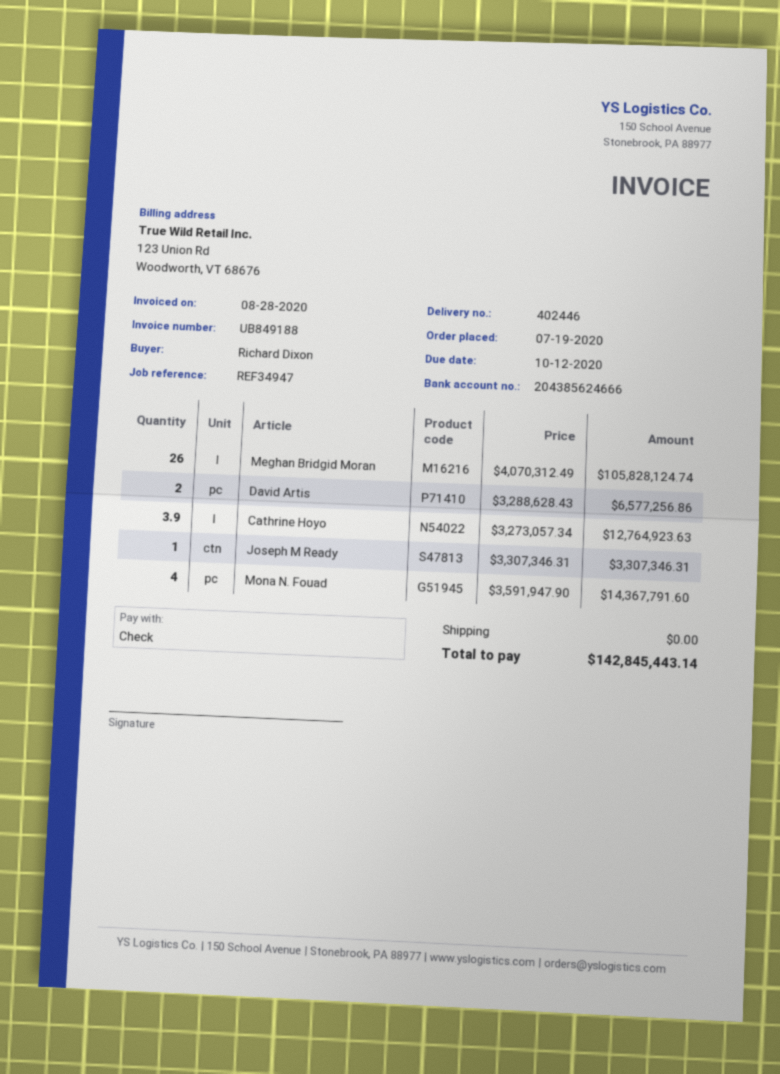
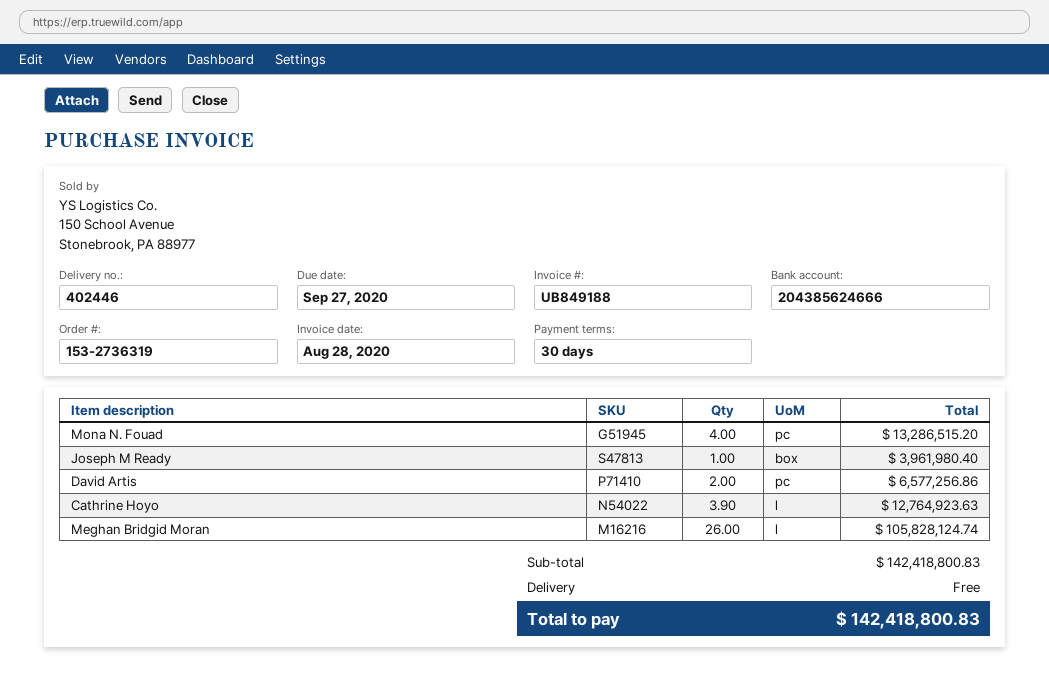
due date: 2020-10-12 -> 2020-09-27
Joseph M Ready: 1 for 3307346.31 -> 1 for 3961980.40
Mona N. Fouad: 4 for 14367791.60 -> 4 for 13286515.20
total: 142845443.14 -> 142418800.83

